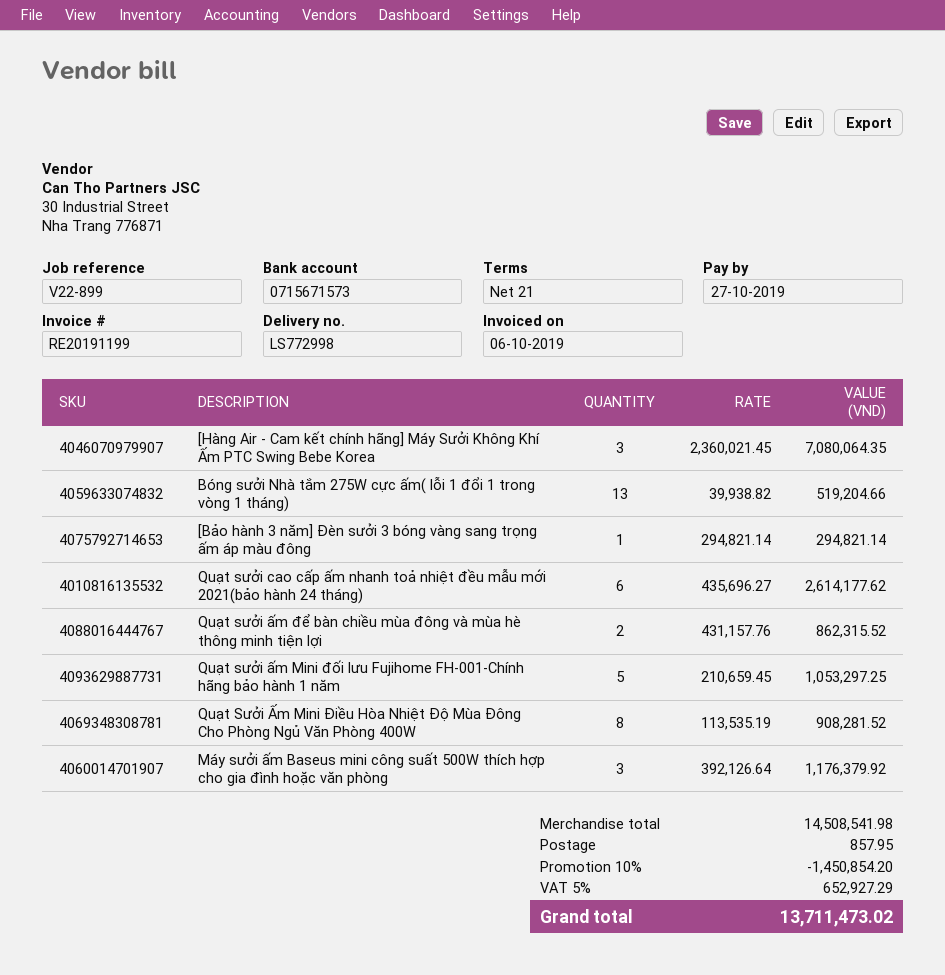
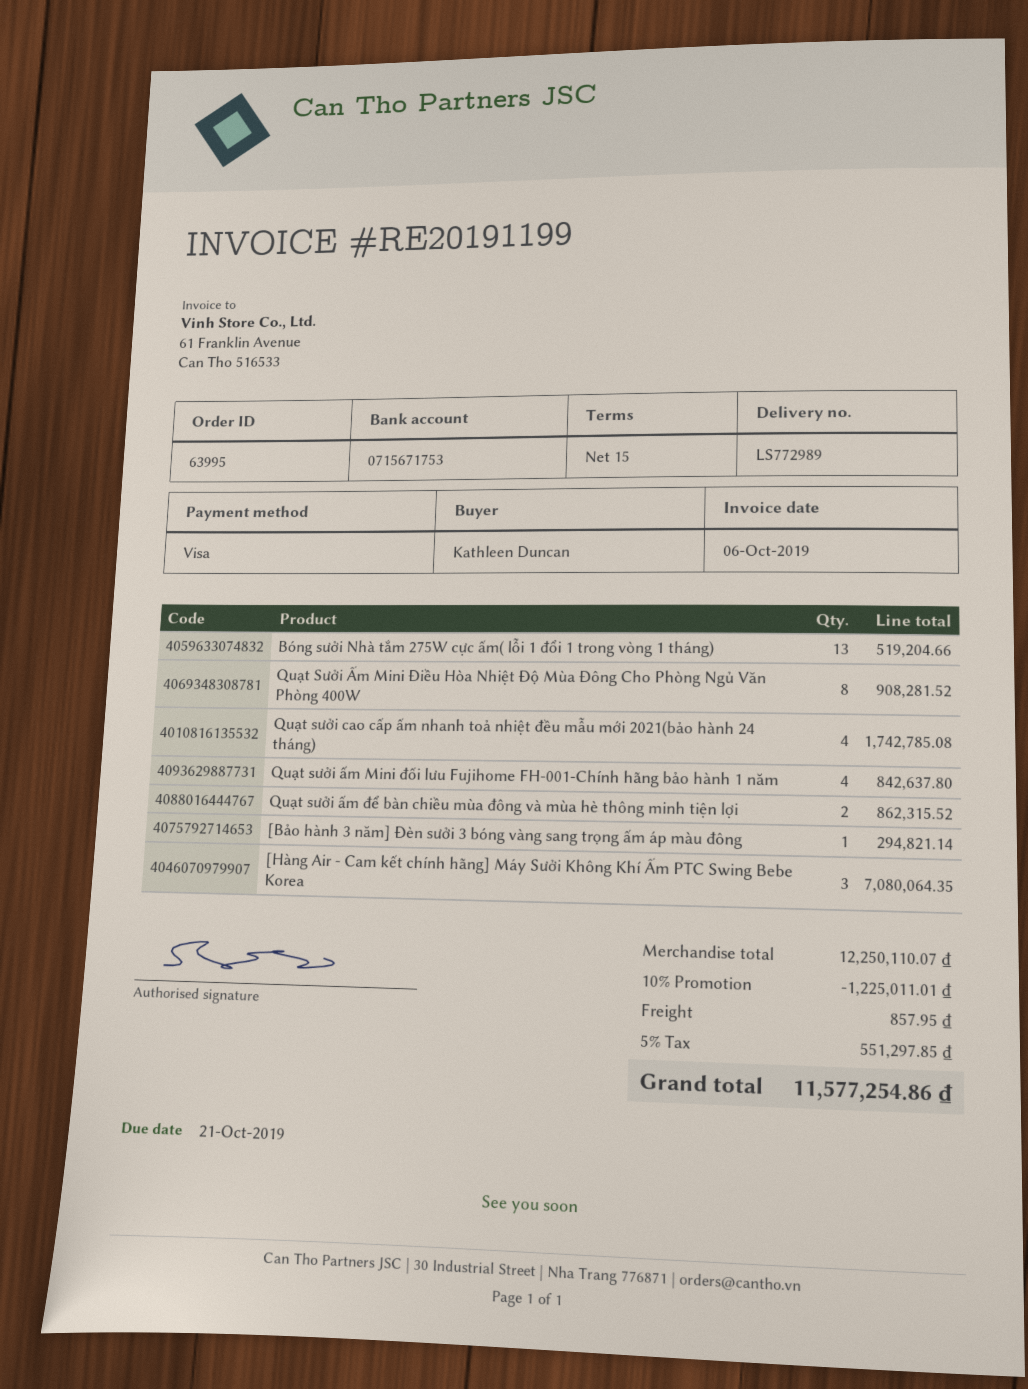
delivery note number: LS772998 -> LS772989
payment terms: 21 days -> 15 days
due date: 2019-10-27 -> 2019-10-21
bank account: 0715671573 -> 0715671753
Quạt sưởi cao cấp ấm nhanh toả nhiệt đều mẫu mới 2021(bảo hành 24 tháng): 6 for 2614177.62 -> 4 for 1742785.08
Quạt sưởi ấm Mini đối lưu Fujihome FH-001-Chính hãng bảo hành 1 năm: 5 for 1053297.25 -> 4 for 842637.80
Máy sưởi ấm Baseus mini công suất 500W thích hợp cho gia đình hoặc văn phòng: 3 for 1176379.92 -> none
subtotal: 14508541.98 -> 12250110.07
discount: 10% = 1450854.20 -> 10% = 1225011.01
tax: 5% = 652927.29 -> 5% = 551297.85
total: 13711473.02 -> 11577254.86

